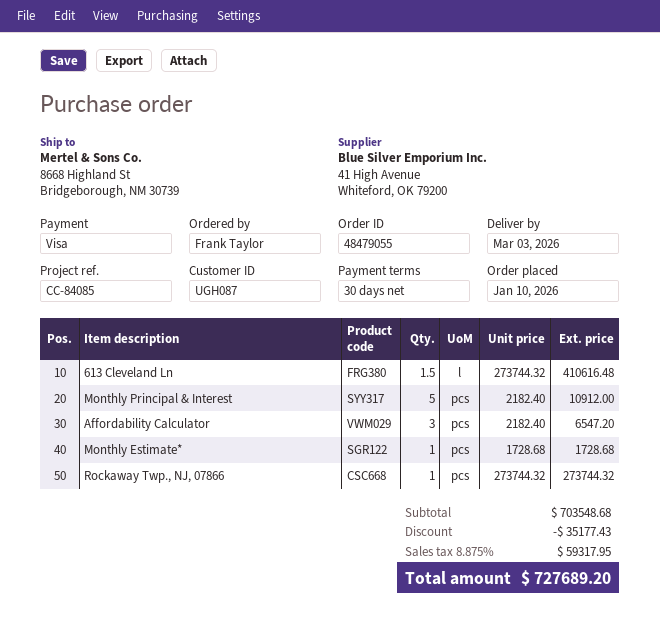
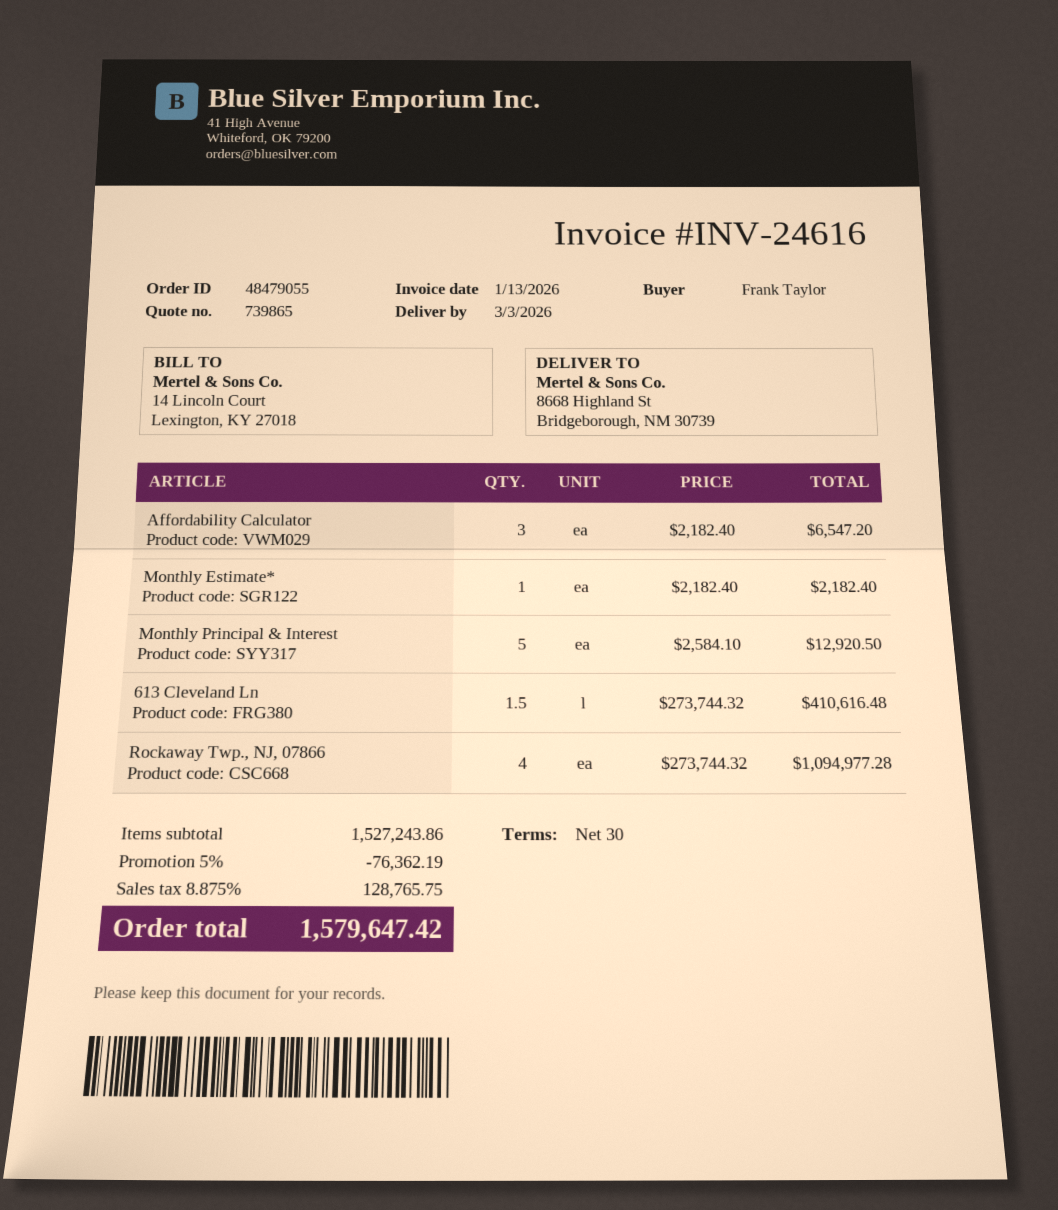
Monthly Principal & Interest: 5 x 2182.40 = 10912.00 -> 5 x 2584.10 = 12920.50
Monthly Estimate*: 1 x 1728.68 = 1728.68 -> 1 x 2182.40 = 2182.40
Rockaway Twp., NJ, 07866: 1 x 273744.32 = 273744.32 -> 4 x 273744.32 = 1094977.28
subtotal: 703548.68 -> 1527243.86
discount: 35177.43 -> 76362.19
tax: 8.875% = 59317.95 -> 8.875% = 128765.75
total: 727689.20 -> 1579647.42

